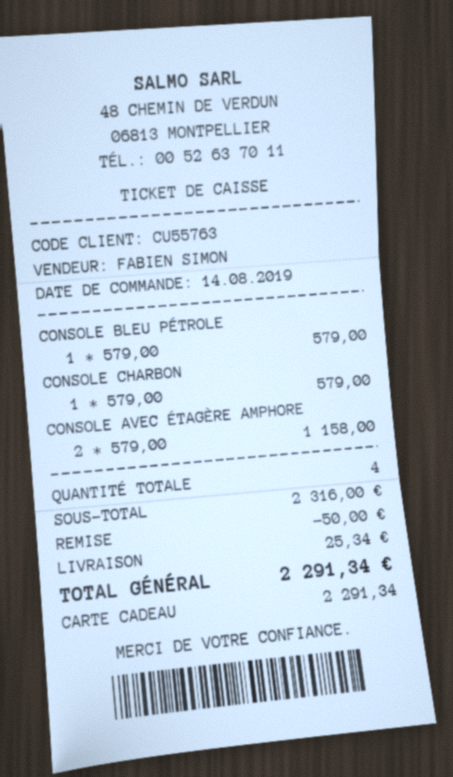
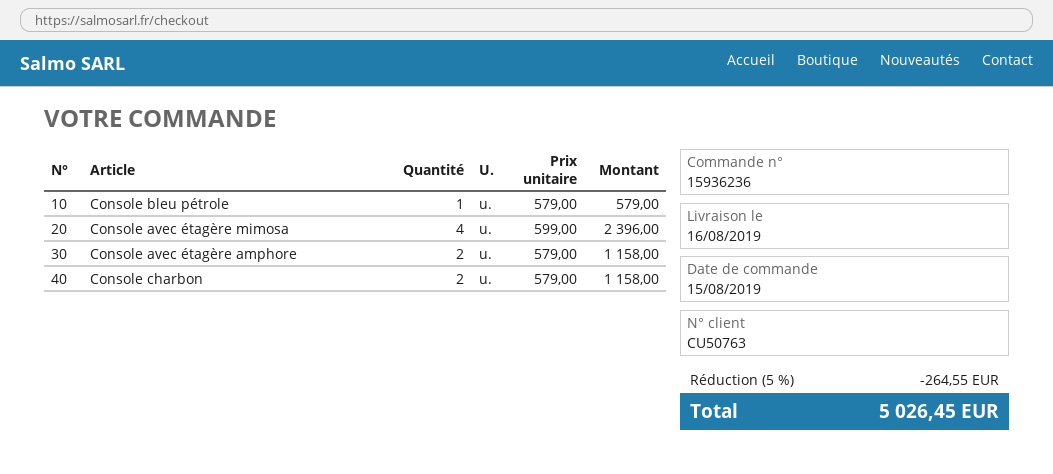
order date: 2019-08-14 -> 2019-08-15
customer number: CU55763 -> CU50763
CONSOLE CHARBON: 1 x 579.00 = 579.00 -> 2 x 579.00 = 1158.00
Console avec étagère mimosa: none -> 4 x 599.00 = 2396.00
discount: 50.00 -> 264.55
shipping: 25.34 -> none
total: 2291.34 -> 5026.45

